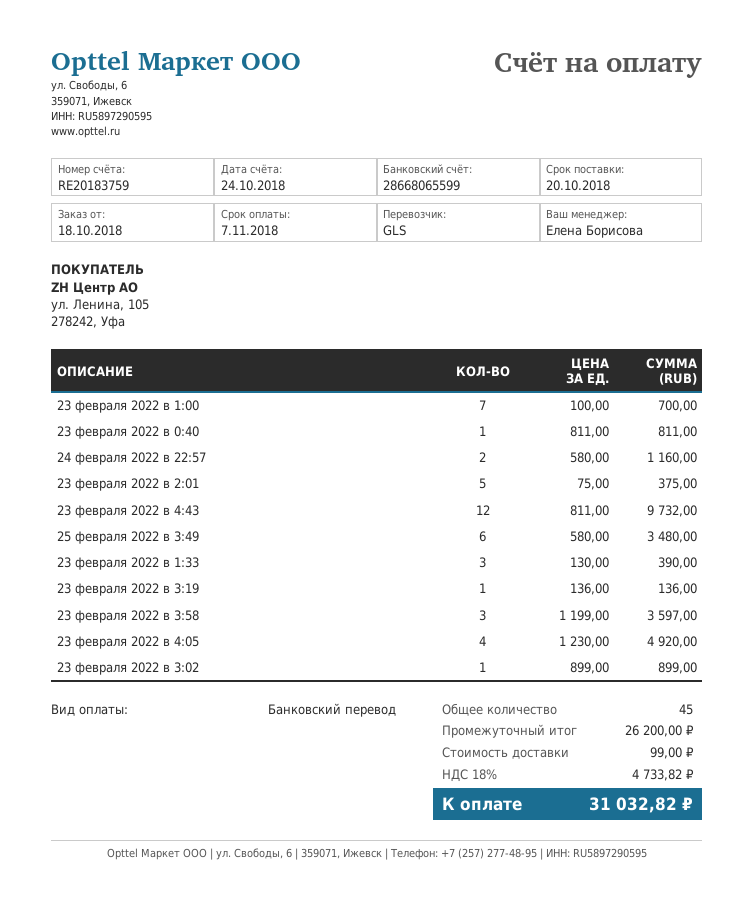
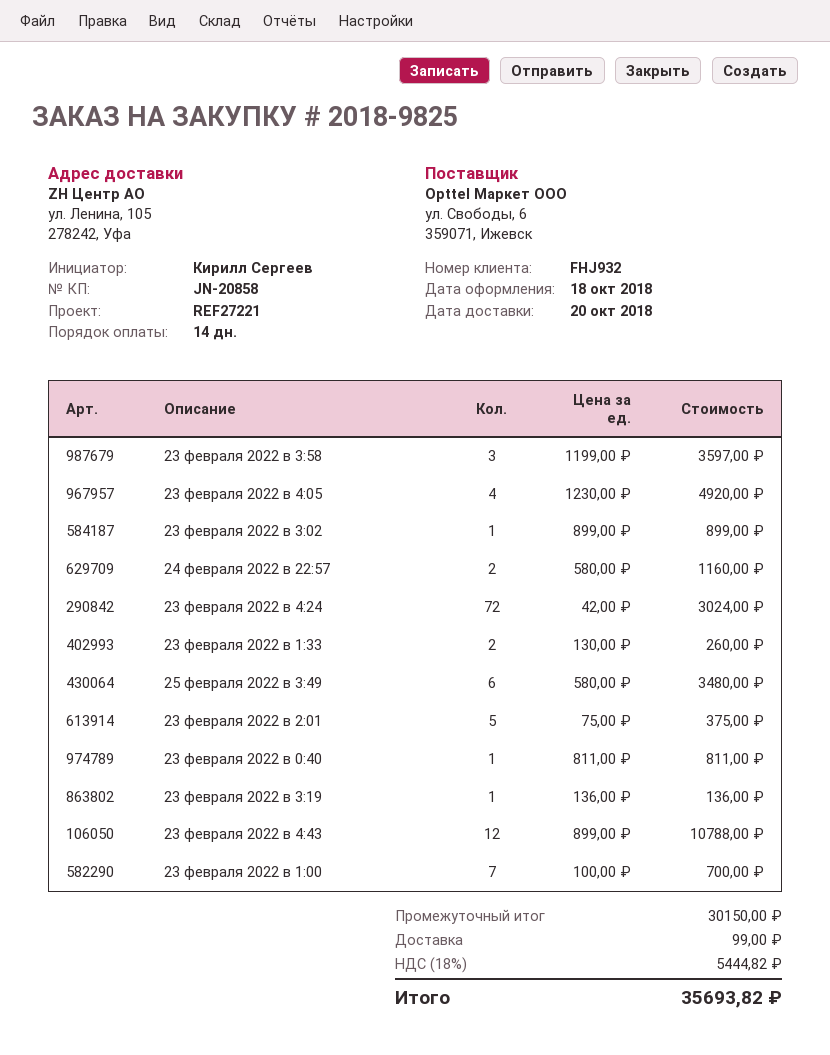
23 февраля 2022 в 4:43: 12 x 811.00 = 9732.00 -> 12 x 899.00 = 10788.00
23 февраля 2022 в 1:33: 3 x 130.00 = 390.00 -> 2 x 130.00 = 260.00
23 февраля 2022 в 4:24: none -> 72 x 42.00 = 3024.00
subtotal: 26200.00 -> 30150.00
tax: 18% = 4733.82 -> 18% = 5444.82
total: 31032.82 -> 35693.82

